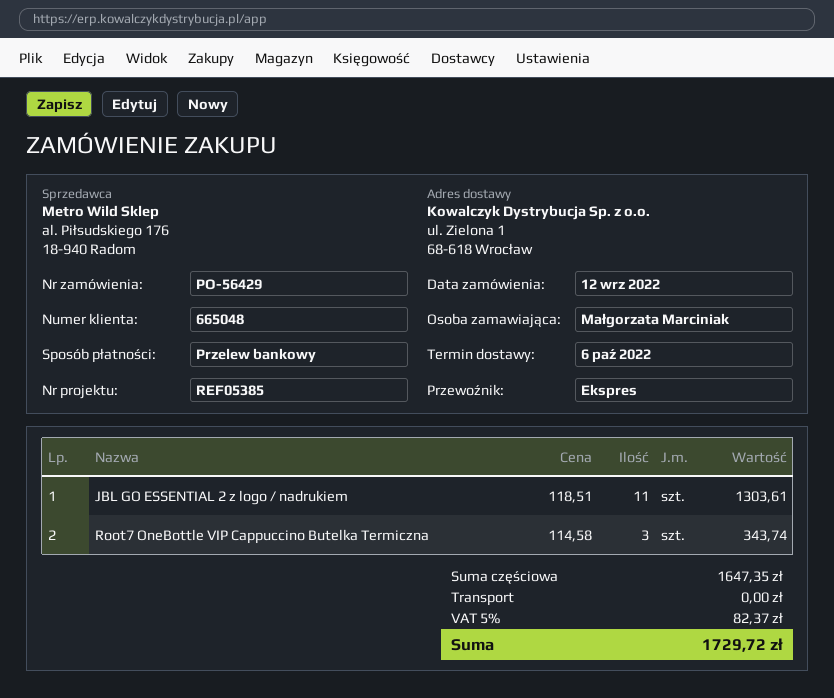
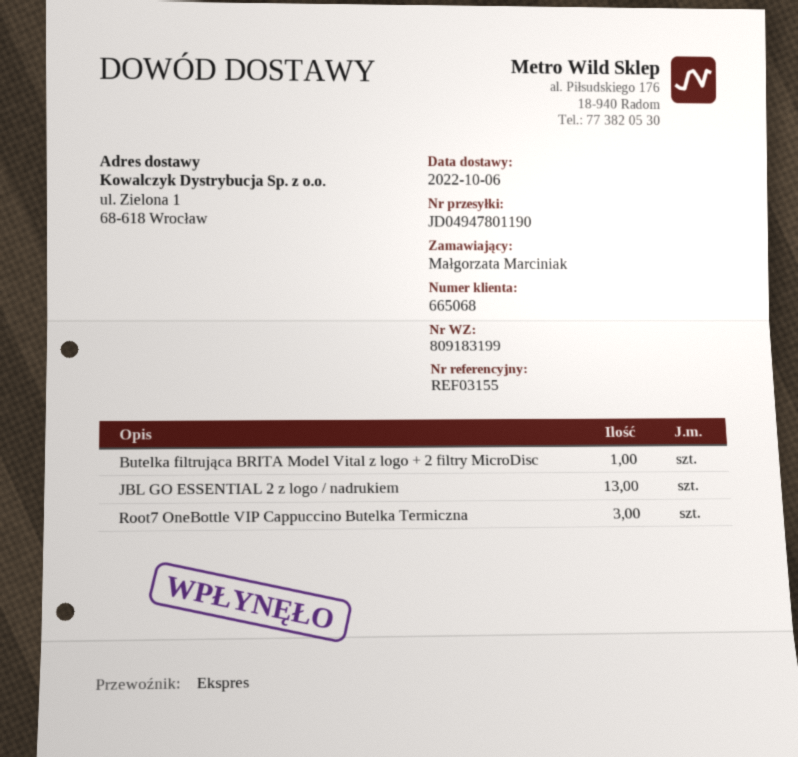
customer number: 665048 -> 665068
reference: REF05385 -> REF03155
JBL GO ESSENTIAL 2 z logo / nadrukiem: 11 -> 13
Butelka filtrująca BRITA Model Vital z logo + 2 filtry MicroDisc: none -> 1

